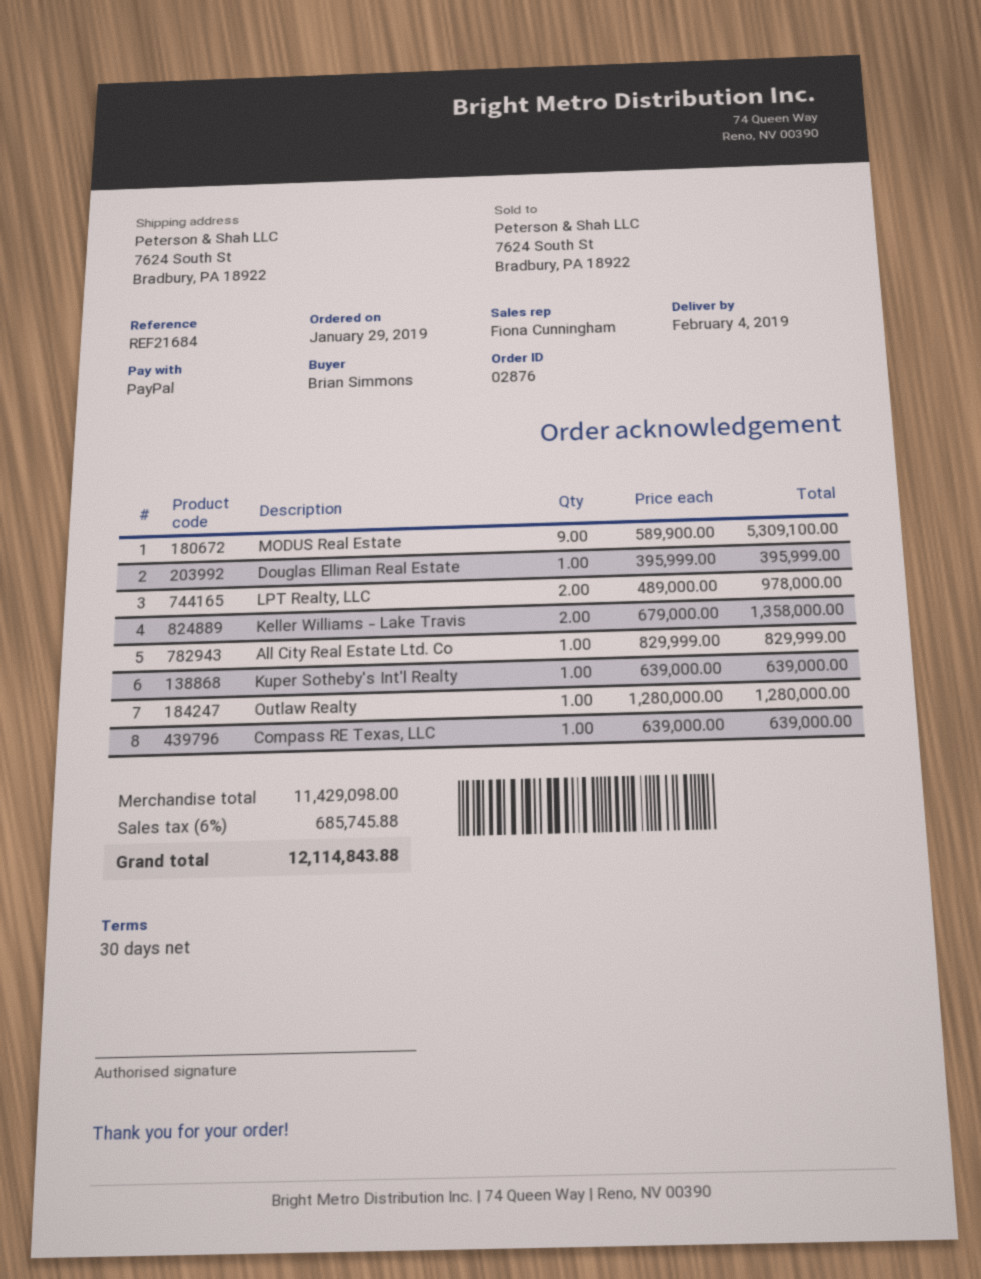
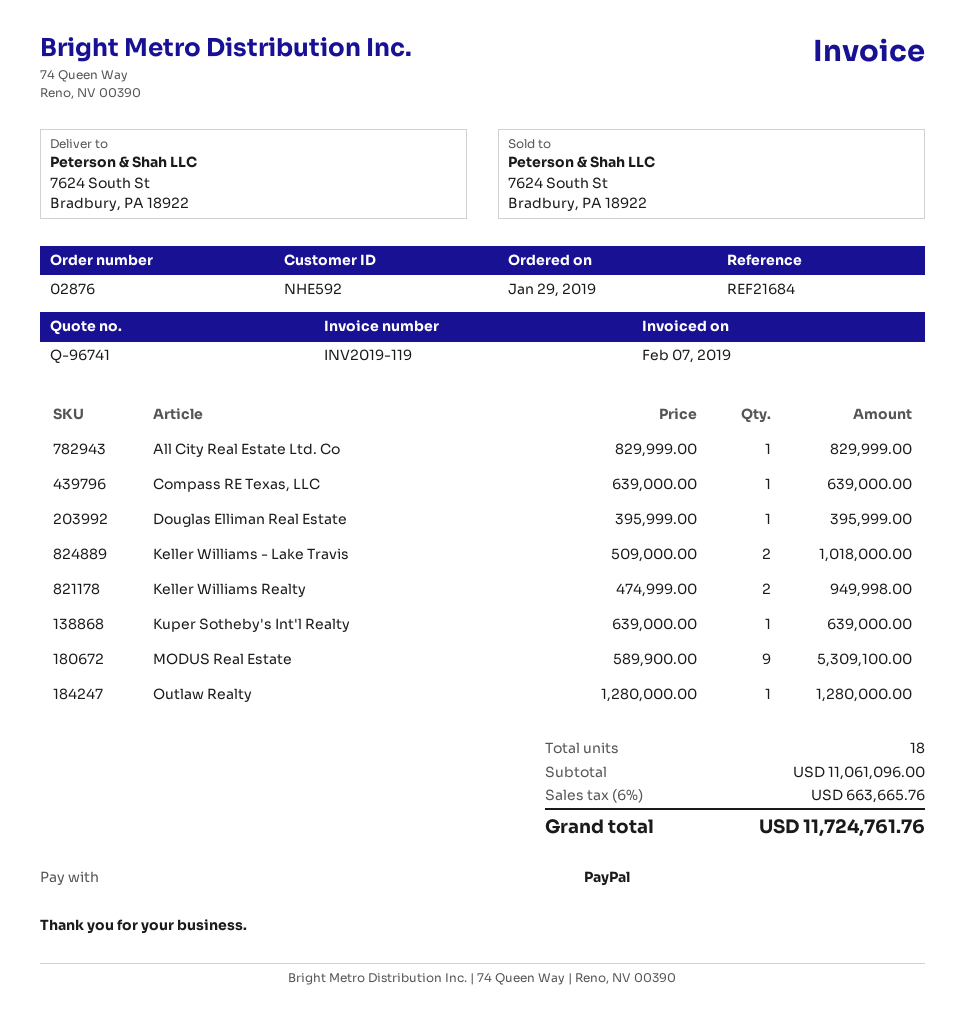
LPT Realty, LLC: 2 x 489000.00 = 978000.00 -> none
Keller Williams - Lake Travis: 2 x 679000.00 = 1358000.00 -> 2 x 509000.00 = 1018000.00
Keller Williams Realty: none -> 2 x 474999.00 = 949998.00
subtotal: 11429098.00 -> 11061096.00
tax: 6% = 685745.88 -> 6% = 663665.76
total: 12114843.88 -> 11724761.76

